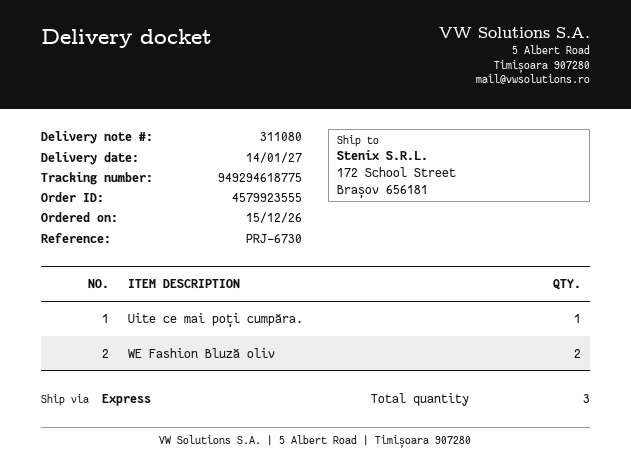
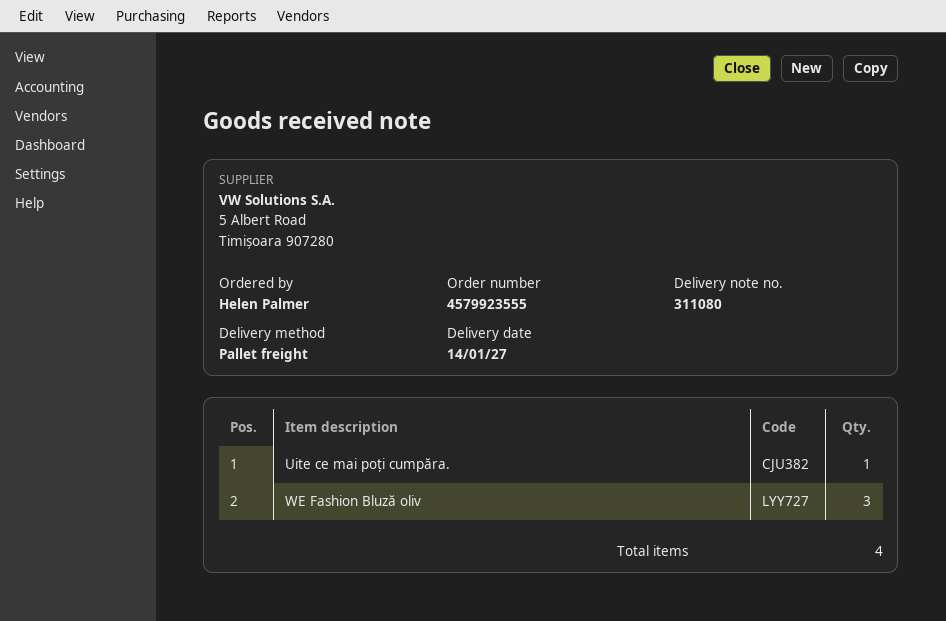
shipping method: express -> pallet freight
WE Fashion Bluză oliv: 2 -> 3
total quantity: 3 -> 4

